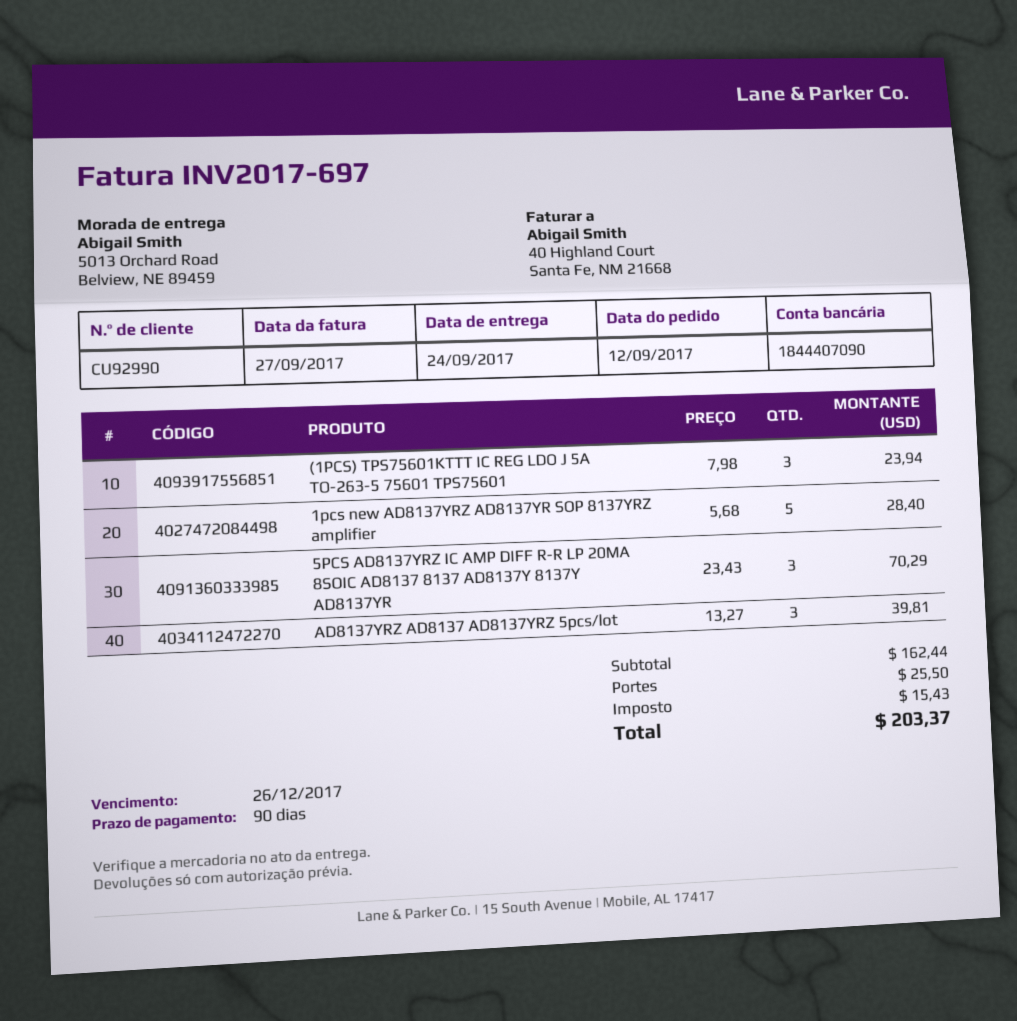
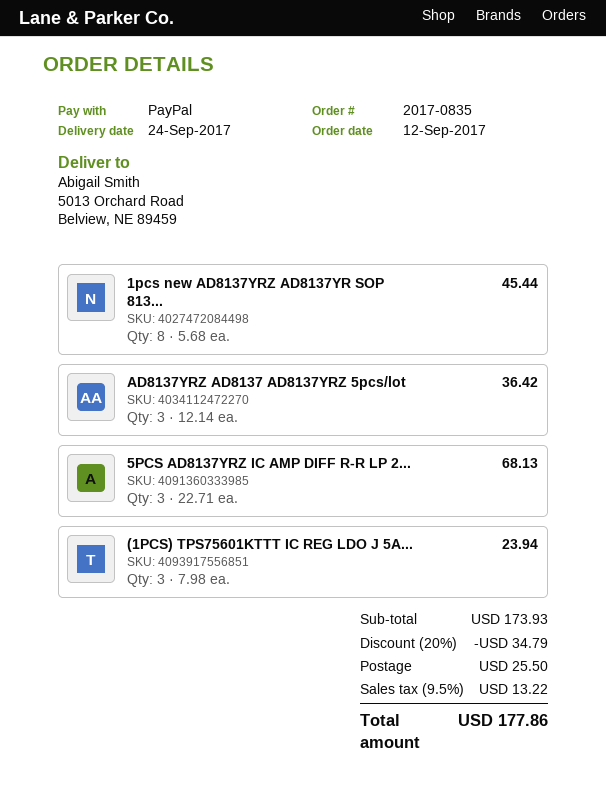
1pcs new AD8137YRZ AD8137YR SOP 8137YRZ amplifier: 5 x 5.68 = 28.40 -> 8 x 5.68 = 45.44
5PCS AD8137YRZ IC AMP DIFF R-R LP 20MA 8SOIC AD8137 8137 AD8137Y 8137Y AD8137YR: 3 x 23.43 = 70.29 -> 3 x 22.71 = 68.13
AD8137YRZ AD8137 AD8137YRZ 5pcs/lot: 3 x 13.27 = 39.81 -> 3 x 12.14 = 36.42
subtotal: 162.44 -> 173.93
discount: none -> 20% = 34.79
tax: 15.43 -> 13.22
total: 203.37 -> 177.86

